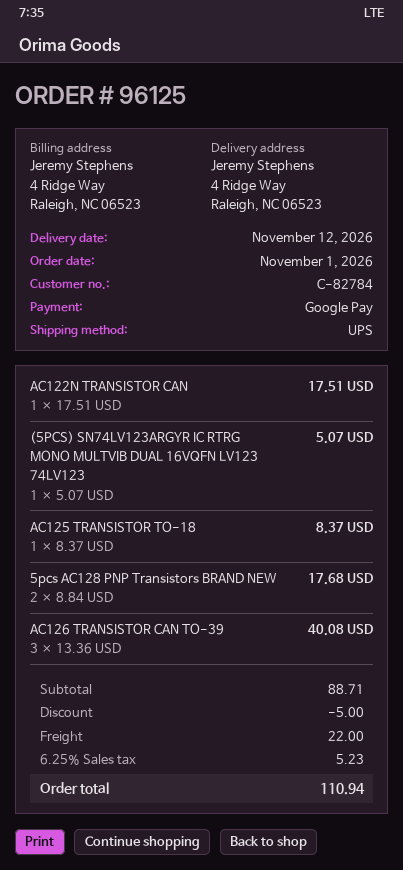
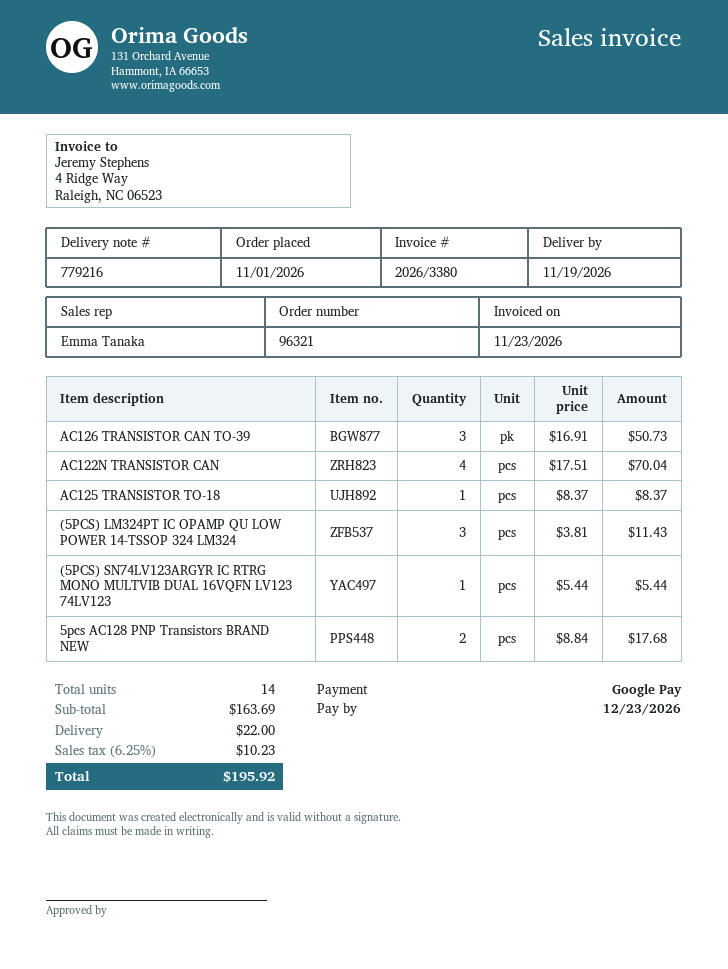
order number: 96125 -> 96321
delivery date: 2026-11-12 -> 2026-11-19
AC122N TRANSISTOR CAN: 1 x 17.51 = 17.51 -> 4 x 17.51 = 70.04
(5PCS) SN74LV123ARGYR IC RTRG MONO MULTVIB DUAL 16VQFN LV123 74LV123: 1 x 5.07 = 5.07 -> 1 x 5.44 = 5.44
AC126 TRANSISTOR CAN TO-39: 3 x 13.36 = 40.08 -> 3 x 16.91 = 50.73
(5PCS) LM324PT IC OPAMP QU LOW POWER 14-TSSOP 324 LM324: none -> 3 x 3.81 = 11.43
subtotal: 88.71 -> 163.69
discount: 5.00 -> none
tax: 6.25% = 5.23 -> 6.25% = 10.23
total: 110.94 -> 195.92

